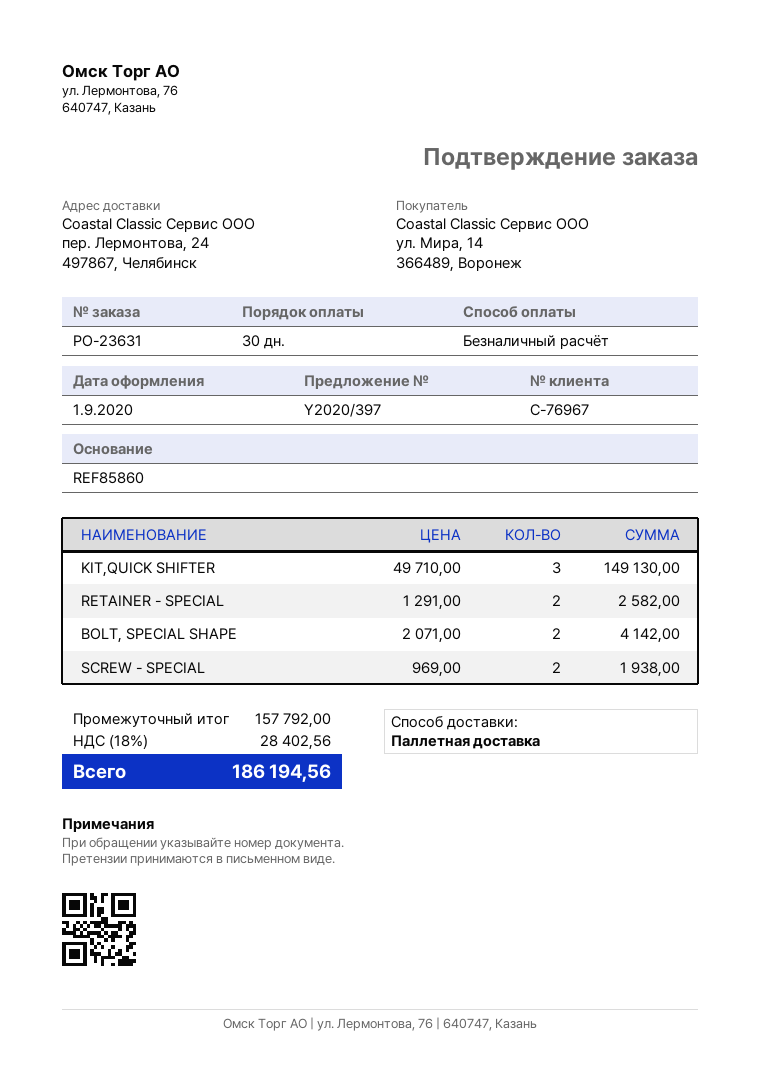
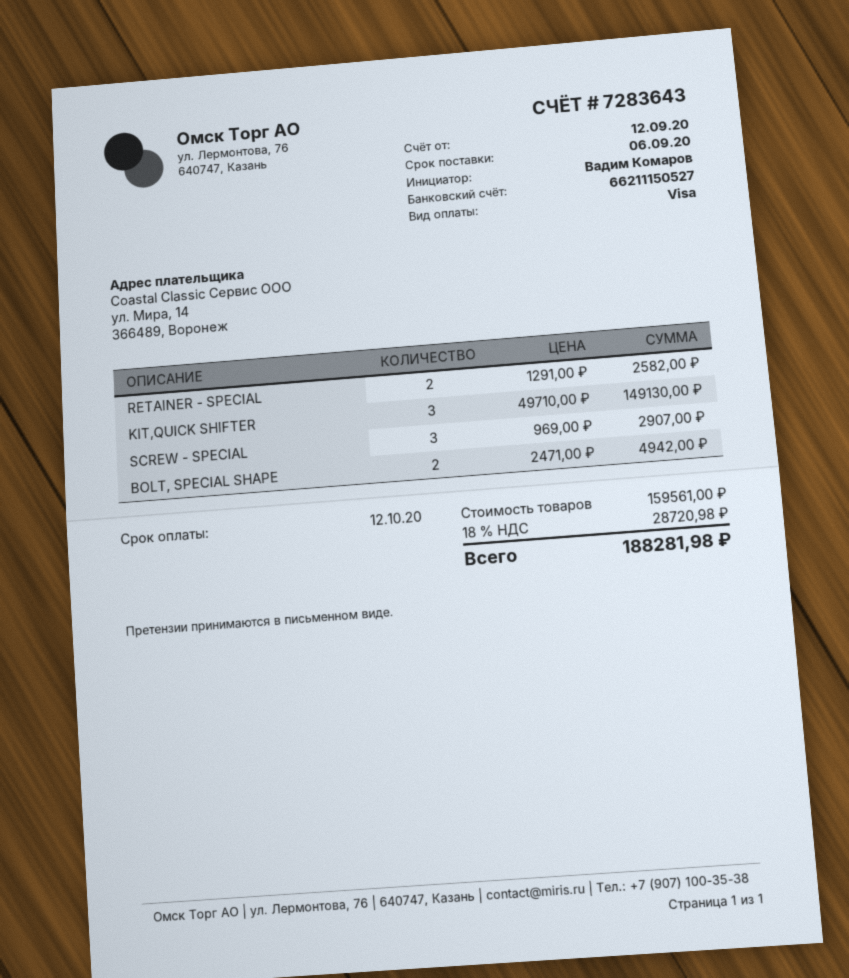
payment method: bank transfer -> Visa
BOLT, SPECIAL SHAPE: 2 x 2071.00 = 4142.00 -> 2 x 2471.00 = 4942.00
SCREW - SPECIAL: 2 x 969.00 = 1938.00 -> 3 x 969.00 = 2907.00
subtotal: 157792.00 -> 159561.00
tax: 18% = 28402.56 -> 18% = 28720.98
total: 186194.56 -> 188281.98

